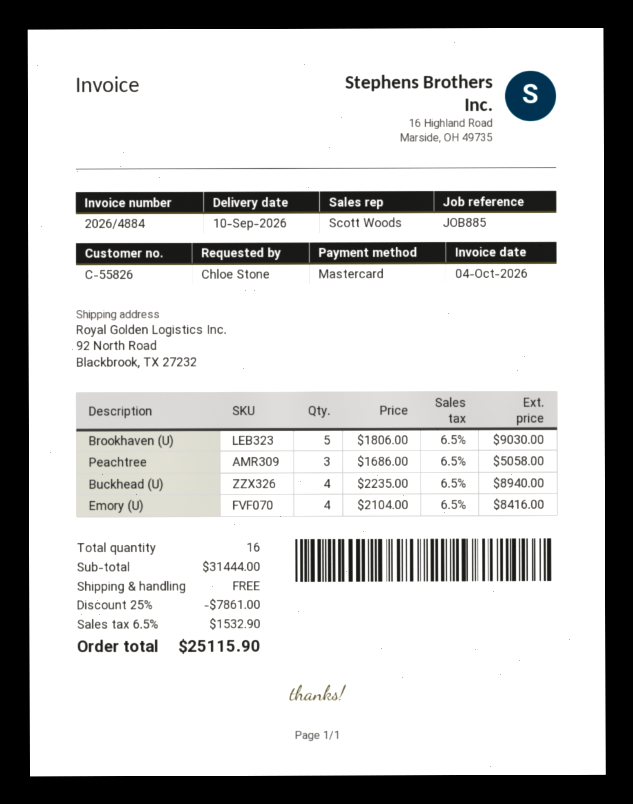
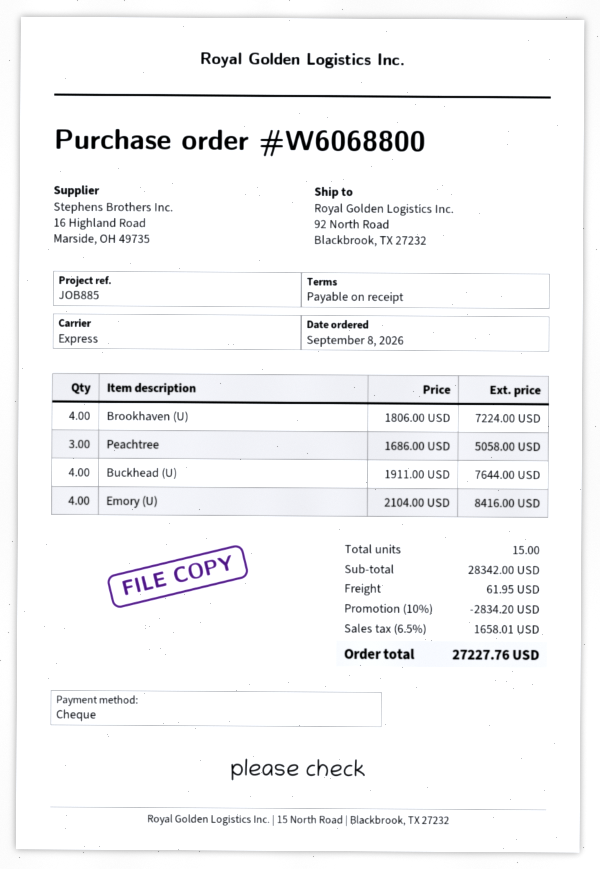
payment method: Mastercard -> cheque
Brookhaven (U): 5 x 1806.00 = 9030.00 -> 4 x 1806.00 = 7224.00
Buckhead (U): 4 x 2235.00 = 8940.00 -> 4 x 1911.00 = 7644.00
total quantity: 16 -> 15
subtotal: 31444.00 -> 28342.00
discount: 25% = 7861.00 -> 10% = 2834.20
shipping: 0.00 -> 61.95
tax: 6.5% = 1532.90 -> 6.5% = 1658.01
total: 25115.90 -> 27227.76

